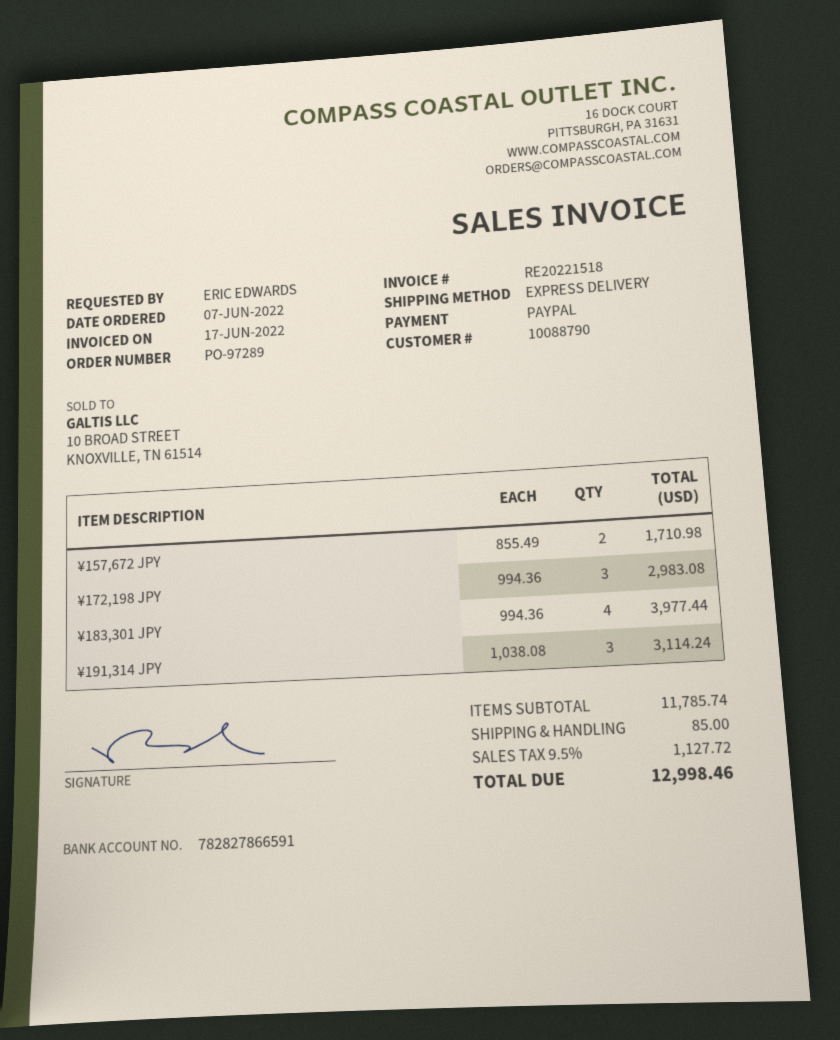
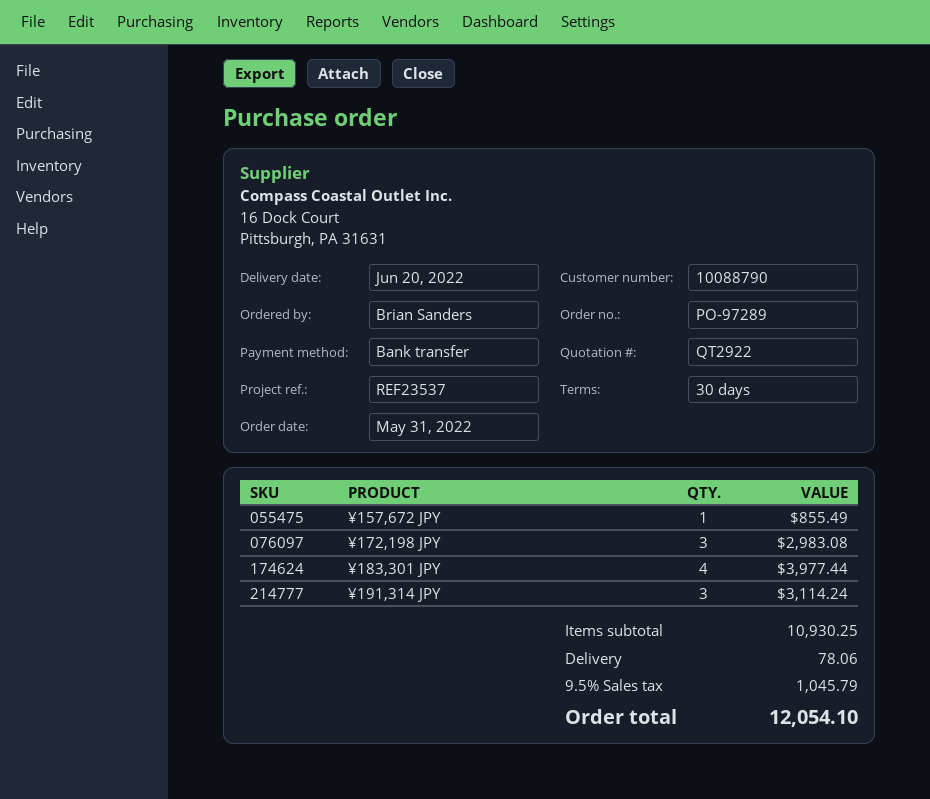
order date: 2022-06-07 -> 2022-05-31
ordered by: ERIC EDWARDS -> Brian Sanders
payment method: PayPal -> bank transfer
¥157,672 JPY: 2 for 1710.98 -> 1 for 855.49
subtotal: 11785.74 -> 10930.25
shipping: 85.00 -> 78.06
tax: 9.5% = 1127.72 -> 9.5% = 1045.79
total: 12998.46 -> 12054.10

